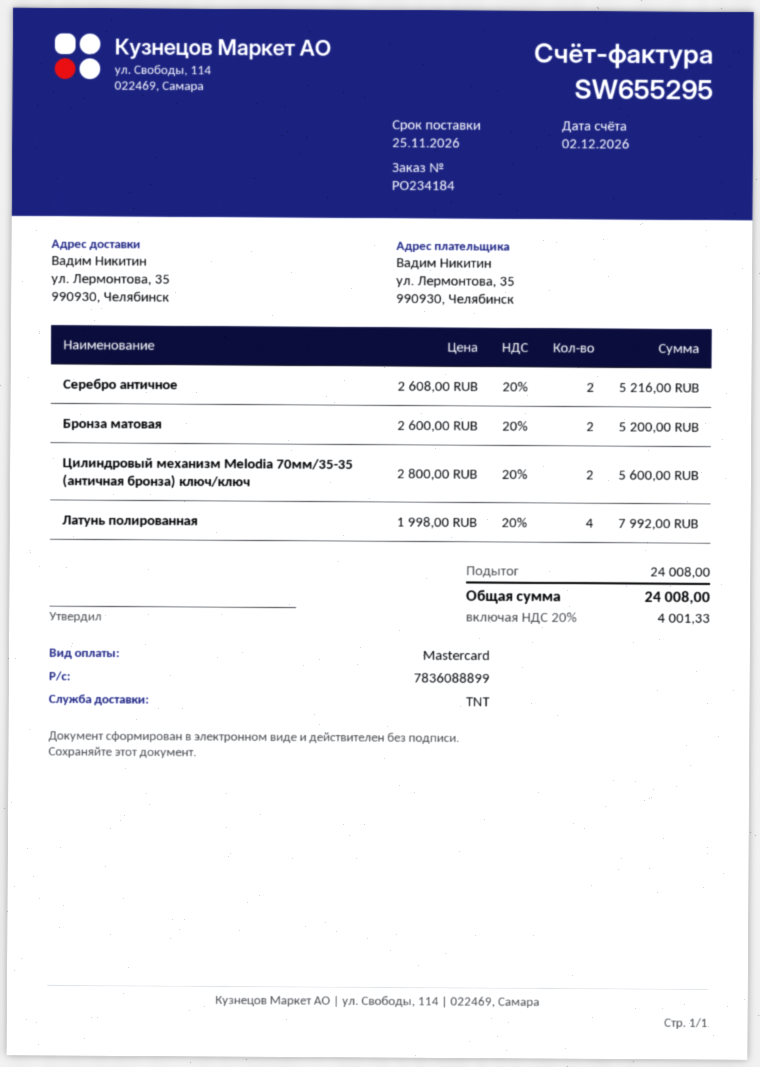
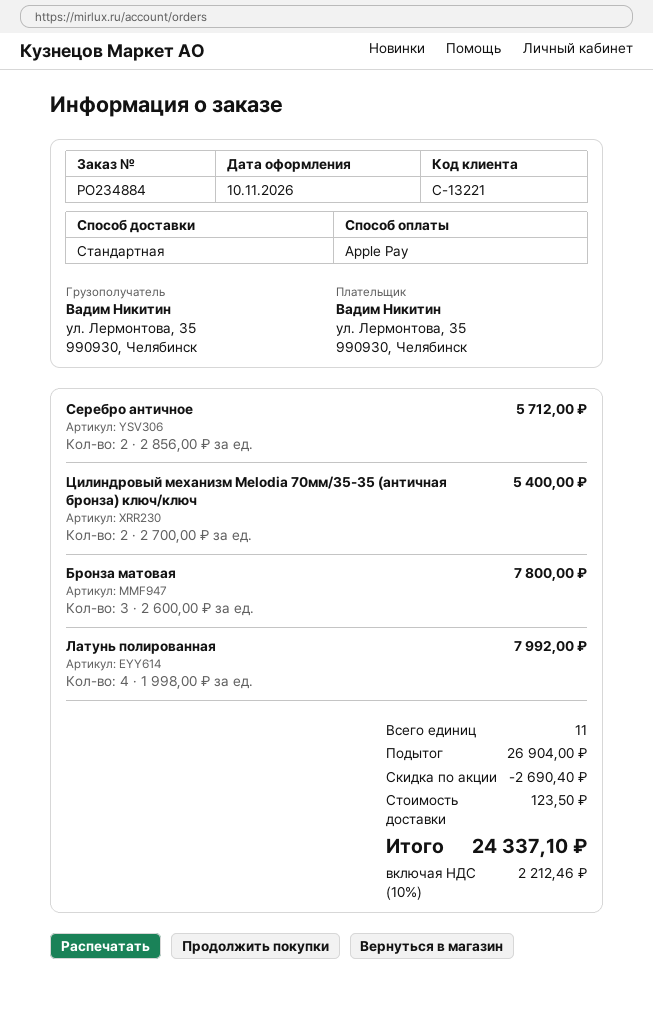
order number: PO234184 -> PO234884
payment method: Mastercard -> Apple Pay
shipping method: TNT -> standard
Серебро античное: 2 x 2608.00 = 5216.00 -> 2 x 2856.00 = 5712.00
Бронза матовая: 2 x 2600.00 = 5200.00 -> 3 x 2600.00 = 7800.00
Цилиндровый механизм Melodia 70мм/35-35 (античная бронза) ключ/ключ: 2 x 2800.00 = 5600.00 -> 2 x 2700.00 = 5400.00
subtotal: 24008.00 -> 26904.00
discount: none -> 2690.40
shipping: none -> 123.50
tax: 20% = 4001.33 -> 10% = 2212.46
total: 24008.00 -> 24337.10

